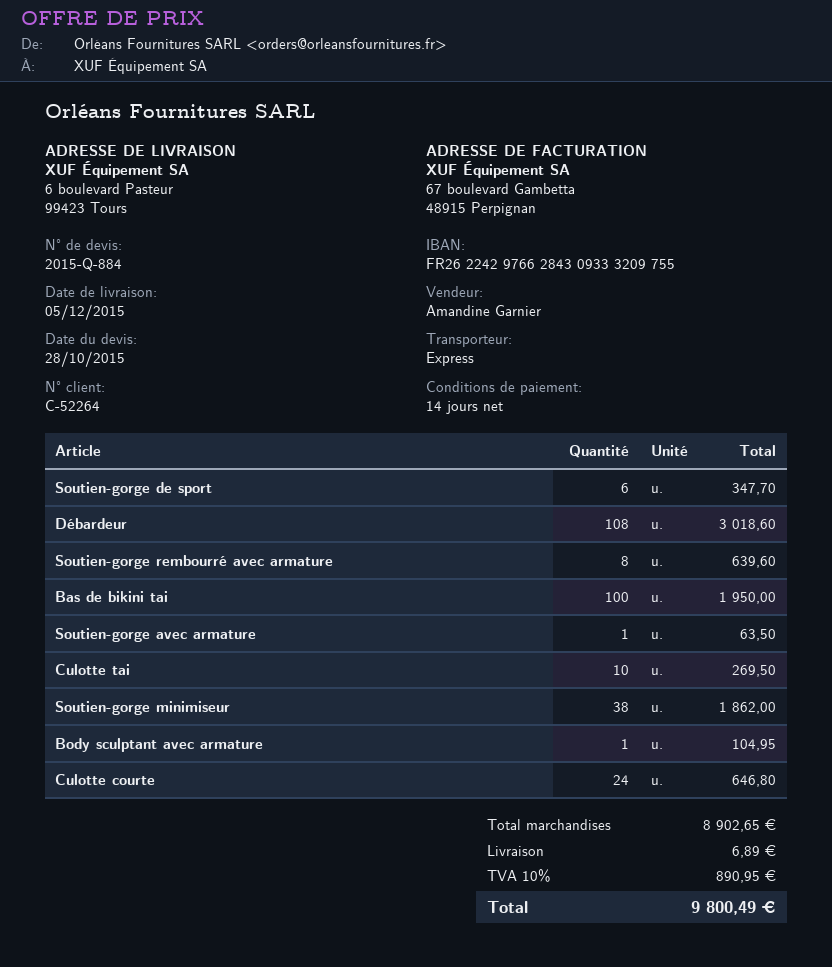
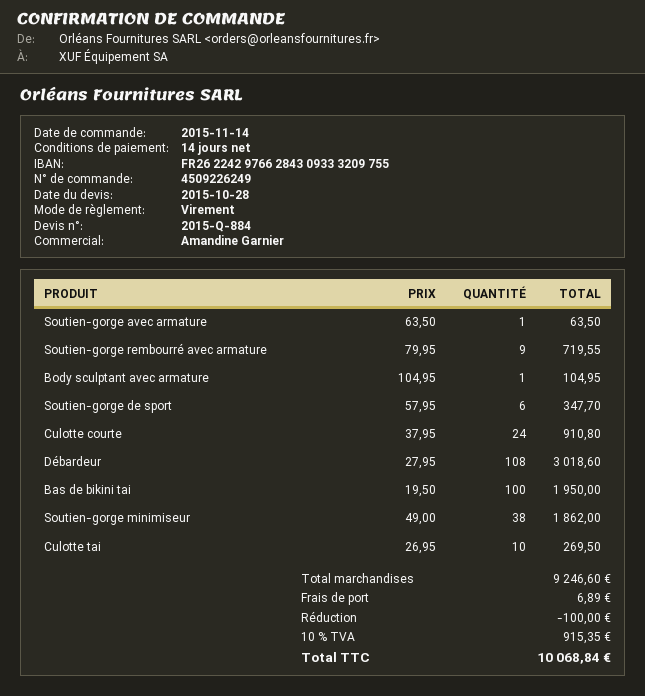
Soutien-gorge rembourré avec armature: 8 for 639.60 -> 9 for 719.55
Culotte courte: 24 for 646.80 -> 24 for 910.80
subtotal: 8902.65 -> 9246.60
discount: none -> 100.00
tax: 10% = 890.95 -> 10% = 915.35
total: 9800.49 -> 10068.84

